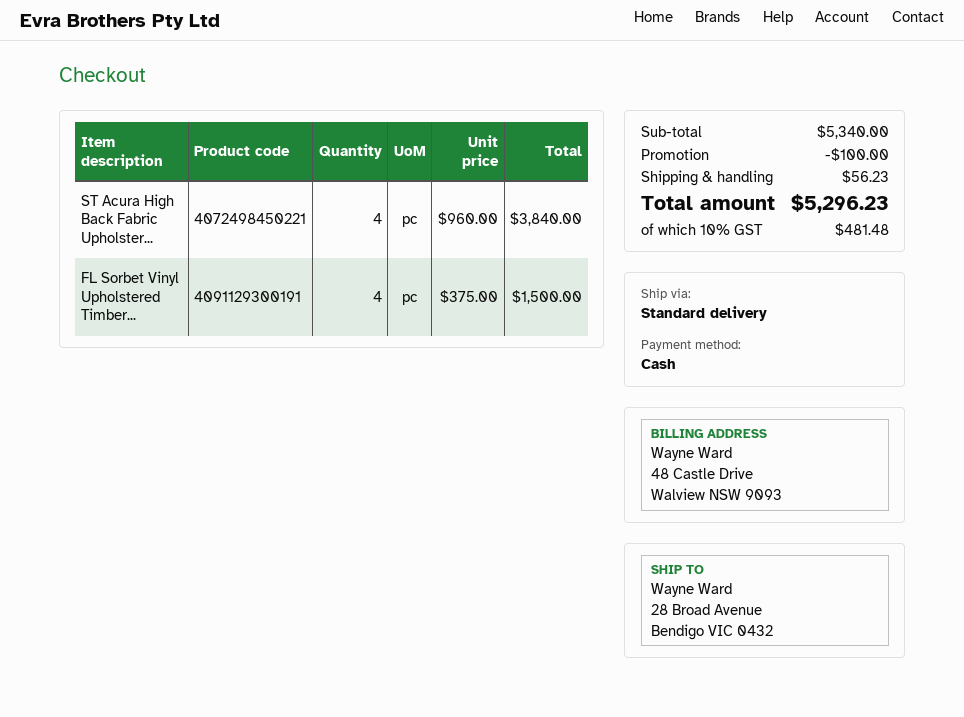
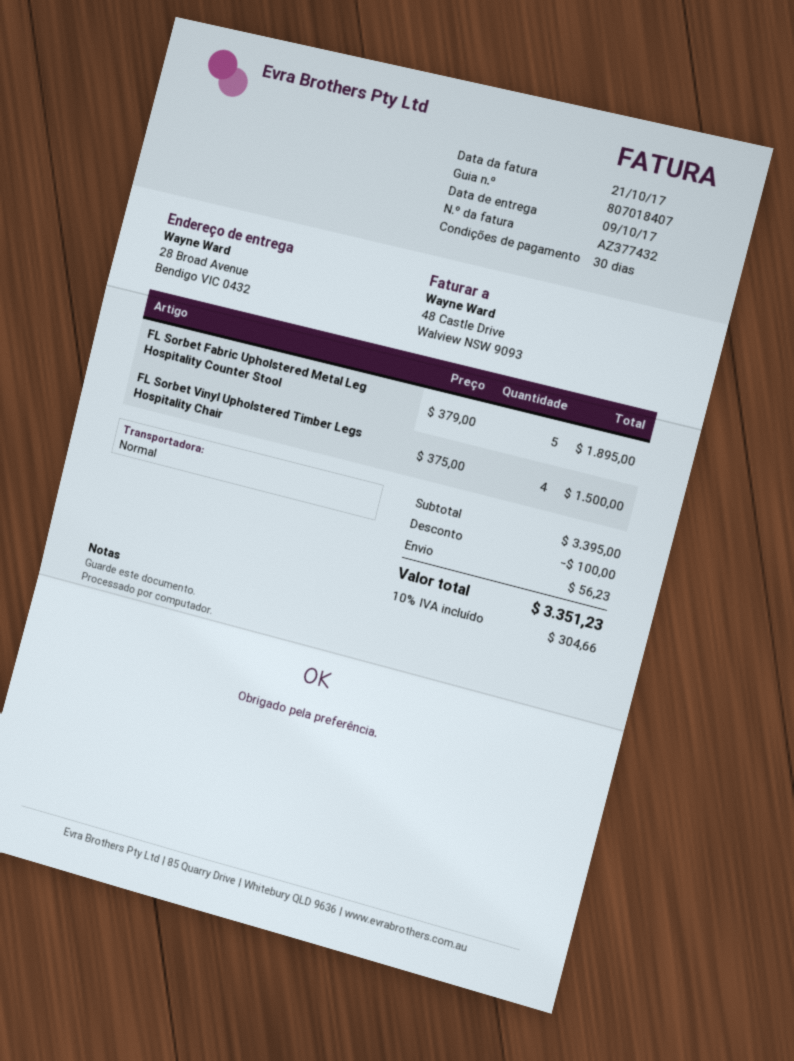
ST Acura High Back Fabric Upholster...: 4 x 960.00 = 3840.00 -> none
FL Sorbet Fabric Upholstered Metal Leg Hospitality Counter Stool: none -> 5 x 379.00 = 1895.00
subtotal: 5340.00 -> 3395.00
tax: 10% = 481.48 -> 10% = 304.66
total: 5296.23 -> 3351.23

